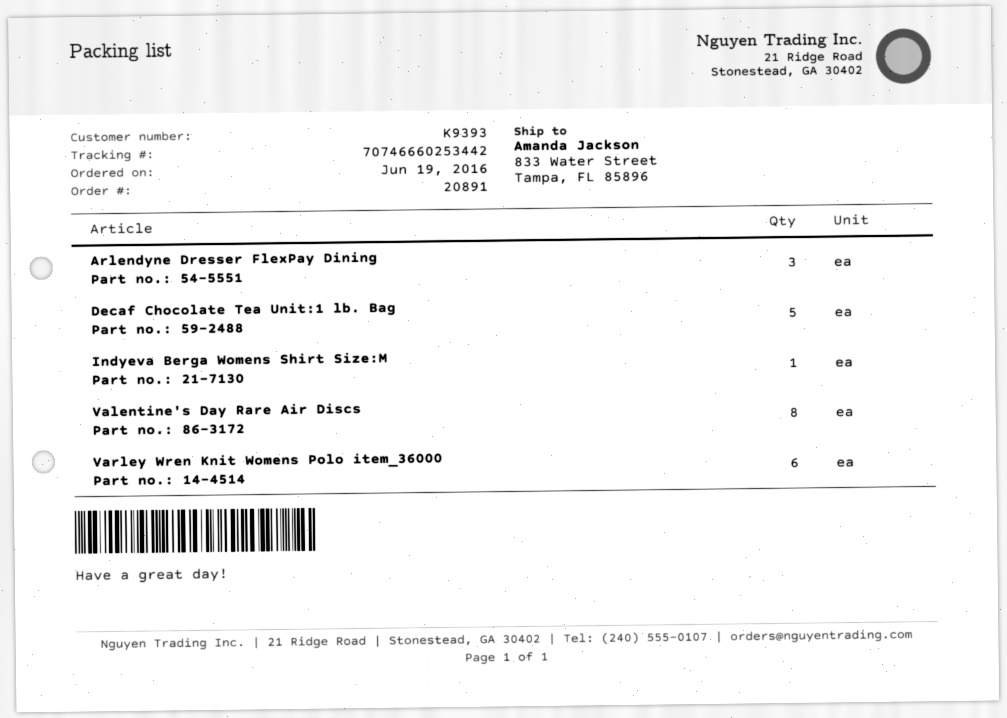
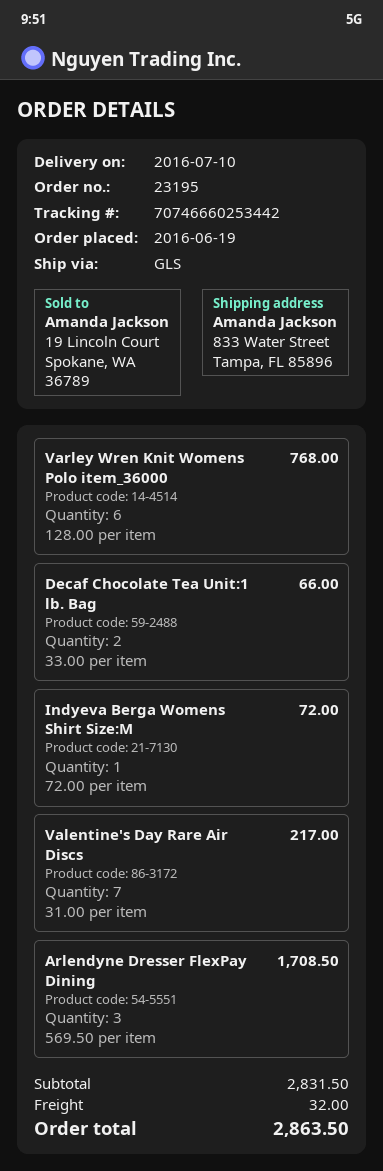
order number: 20891 -> 23195
Decaf Chocolate Tea Unit:1 lb. Bag: 5 -> 2
Valentine's Day Rare Air Discs: 8 -> 7

